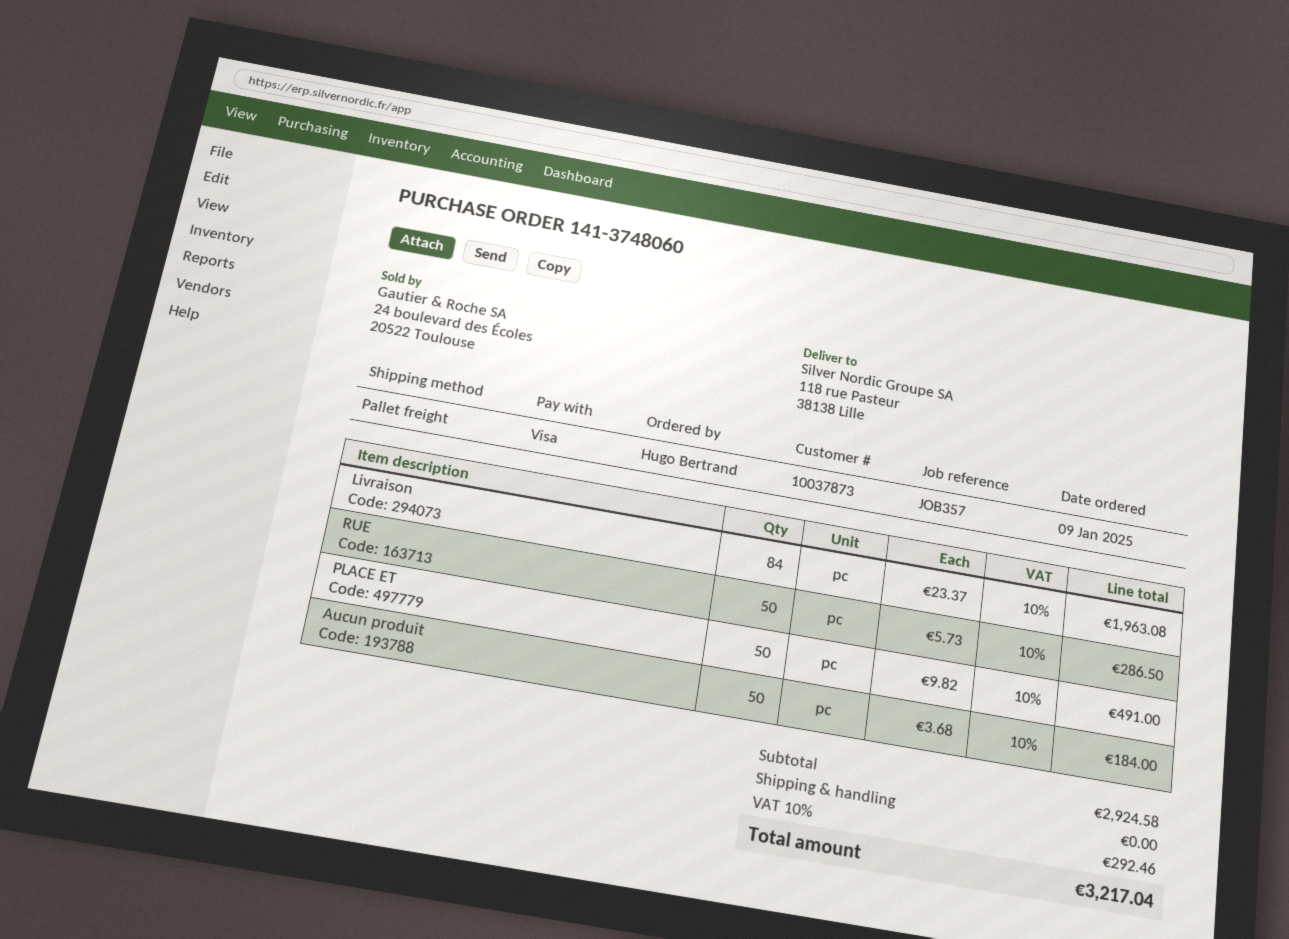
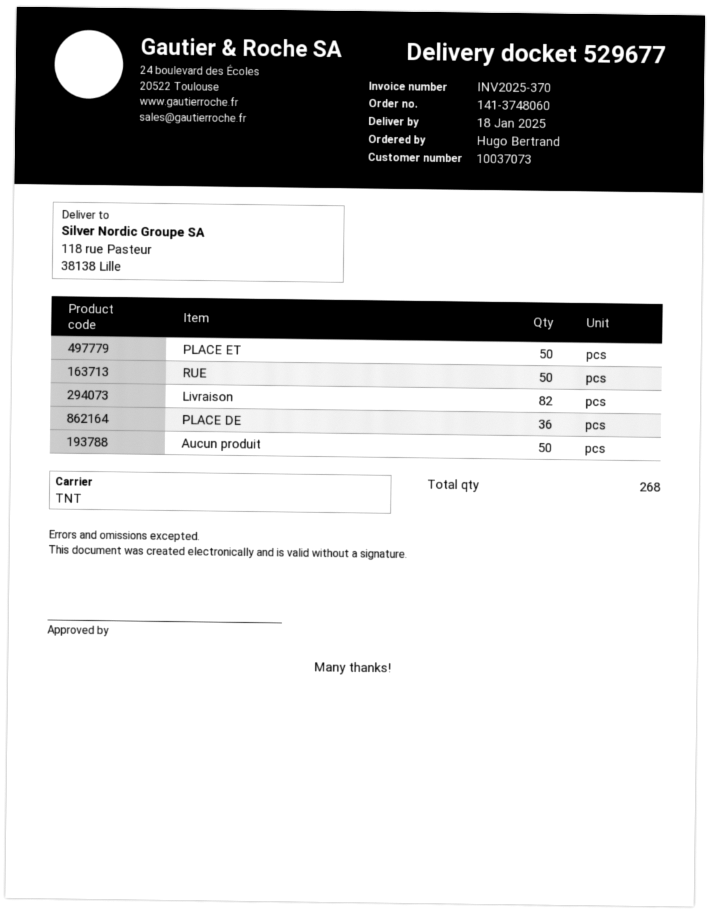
customer number: 10037873 -> 10037073
shipping method: pallet freight -> TNT
Livraison: 84 -> 82
PLACE DE: none -> 36

